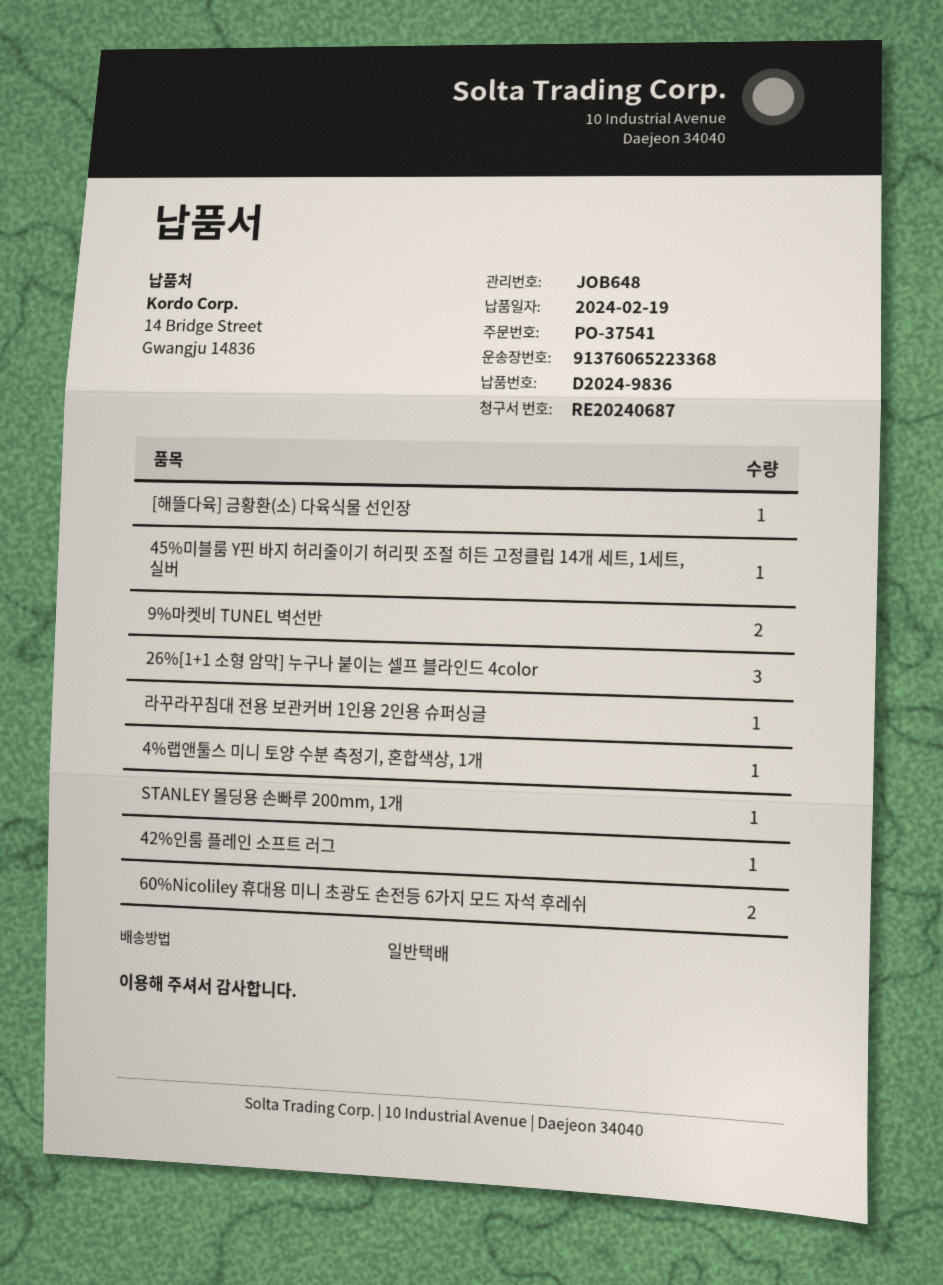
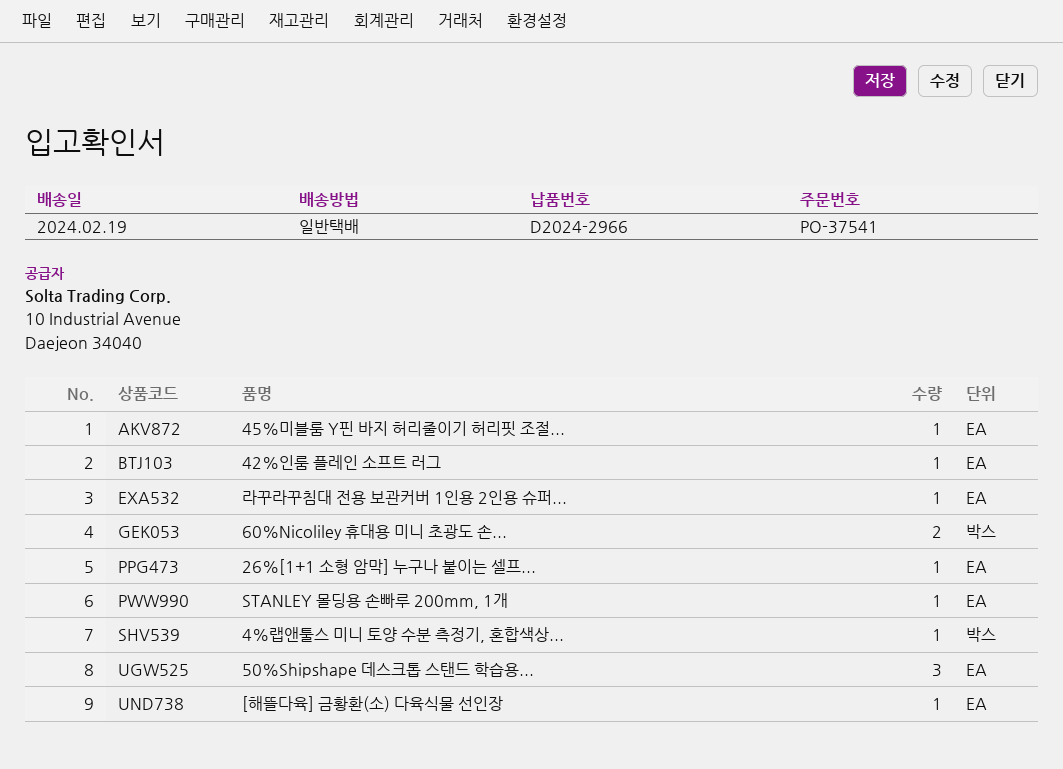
delivery note number: D2024-9836 -> D2024-2966
9%마켓비 TUNEL 벽선반: 2 -> none
26%[1+1 소형 암막] 누구나 붙이는 셀프 블라인드 4color: 3 -> 1
50%Shipshape 데스크톱 스탠드 학습용...: none -> 3

